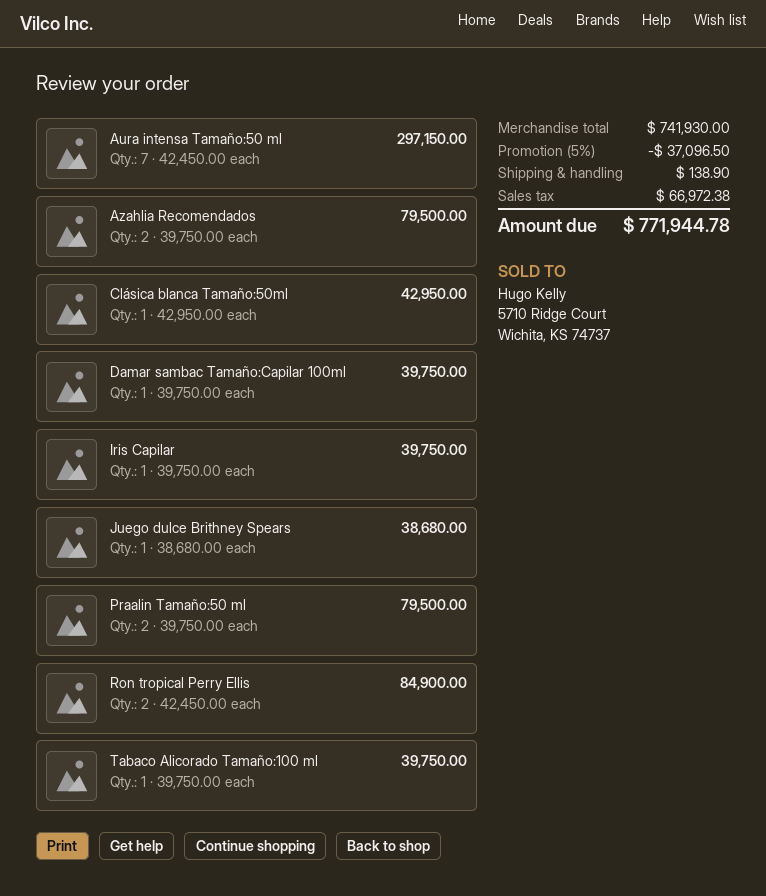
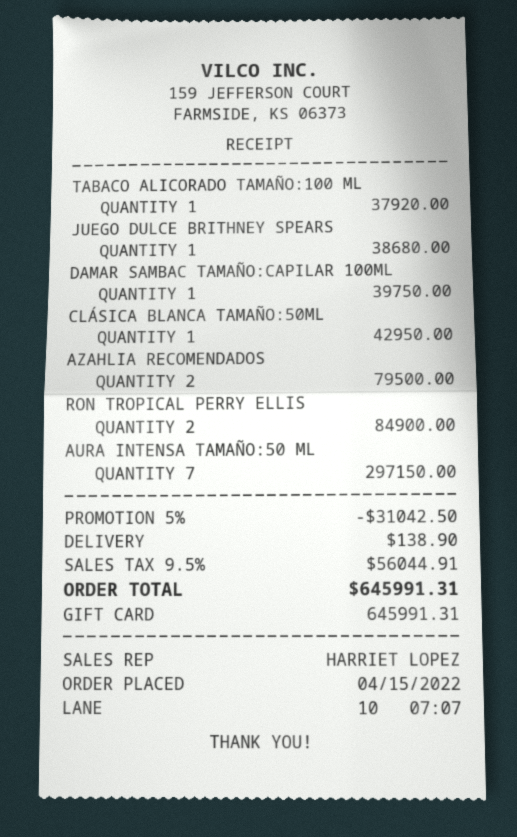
Iris Capilar: 1 for 39750.00 -> none
Praalin Tamaño:50 ml: 2 for 79500.00 -> none
Tabaco Alicorado Tamaño:100 ml: 1 for 39750.00 -> 1 for 37920.00
discount: 5% = 37096.50 -> 5% = 31042.50
tax: 66972.38 -> 56044.91
total: 771944.78 -> 645991.31

